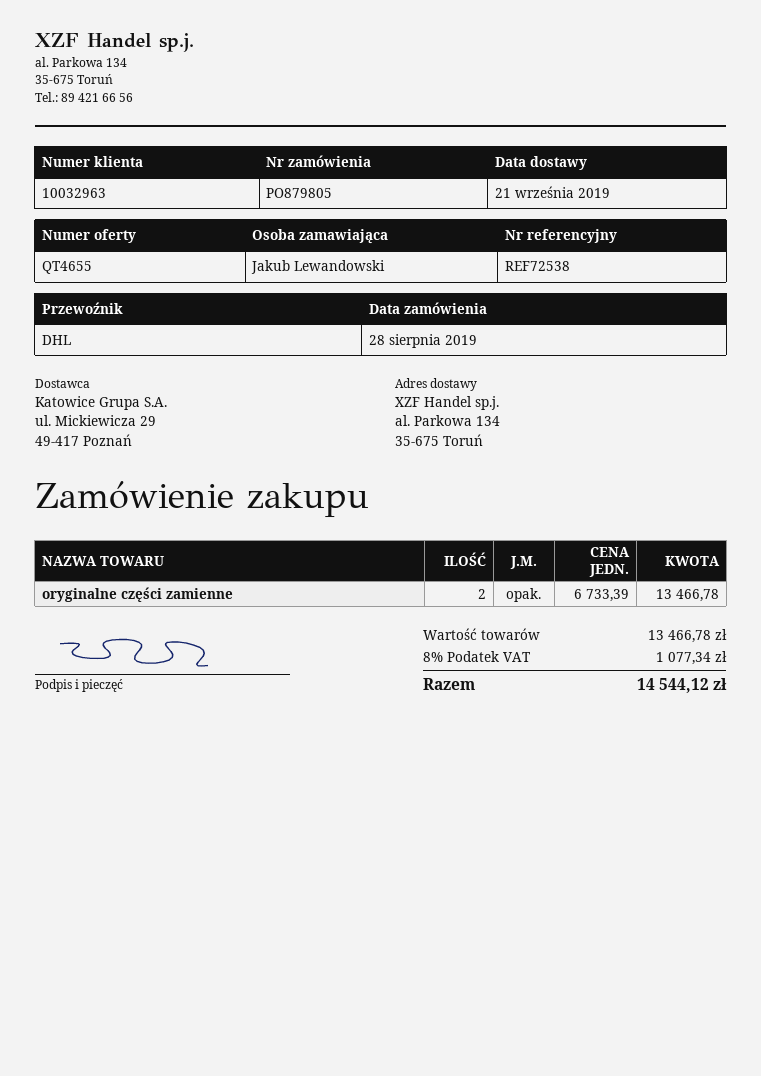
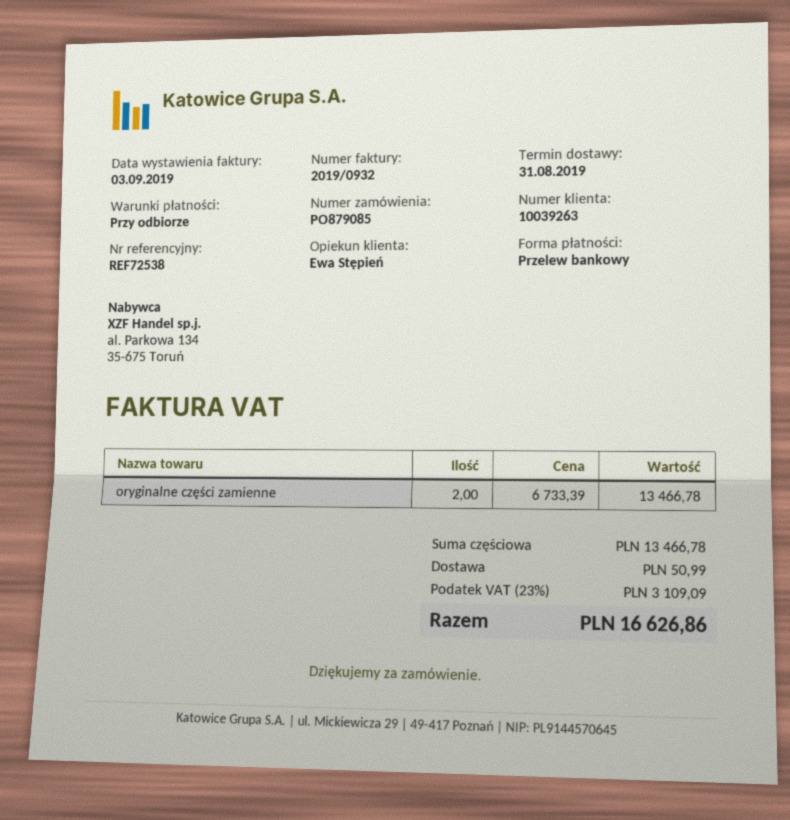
order number: PO879805 -> PO879085
delivery date: 2019-09-21 -> 2019-08-31
customer number: 10032963 -> 10039263
shipping: none -> 50.99
tax: 8% = 1077.34 -> 23% = 3109.09
total: 14544.12 -> 16626.86

